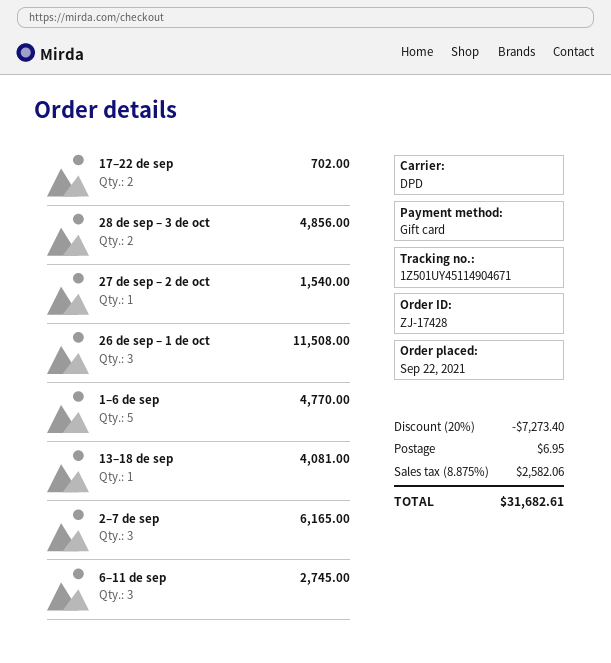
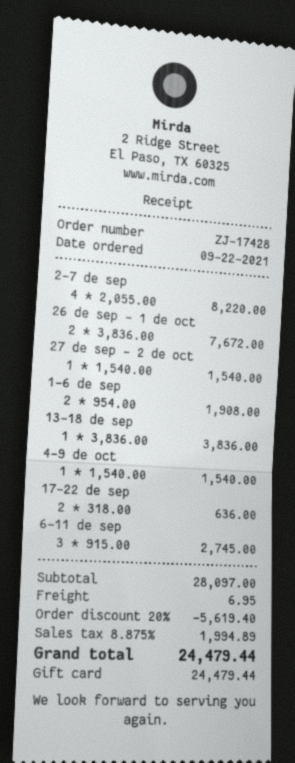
17–22 de sep: 2 for 702.00 -> 2 for 636.00
28 de sep – 3 de oct: 2 for 4856.00 -> none
26 de sep – 1 de oct: 3 for 11508.00 -> 2 for 7672.00
1–6 de sep: 5 for 4770.00 -> 2 for 1908.00
13–18 de sep: 1 for 4081.00 -> 1 for 3836.00
2–7 de sep: 3 for 6165.00 -> 4 for 8220.00
4–9 de oct: none -> 1 for 1540.00
discount: 20% = 7273.40 -> 20% = 5619.40
tax: 8.875% = 2582.06 -> 8.875% = 1994.89
total: 31682.61 -> 24479.44

